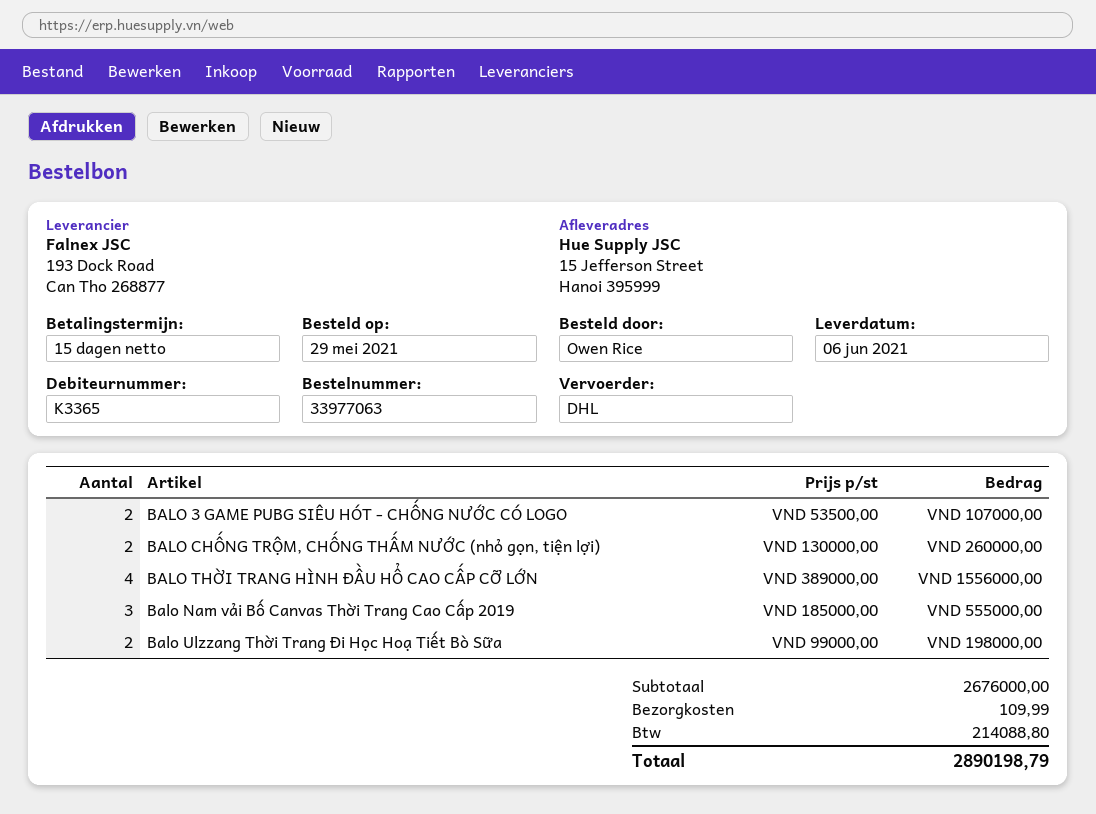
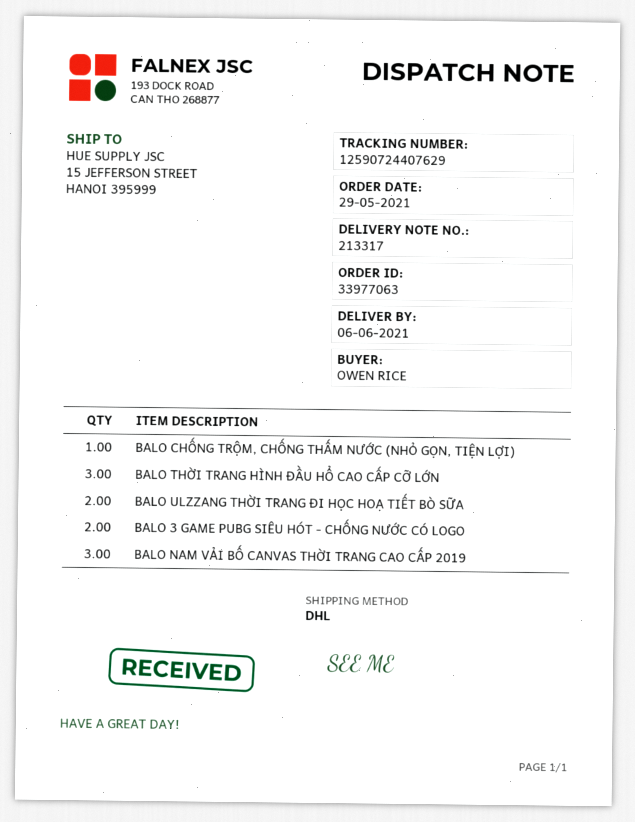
BALO CHỐNG TRỘM, CHỐNG THẤM NƯỚC (nhỏ gọn, tiện lợi): 2 -> 1
BALO THỜI TRANG HÌNH ĐẦU HỔ CAO CẤP CỠ LỚN: 4 -> 3

